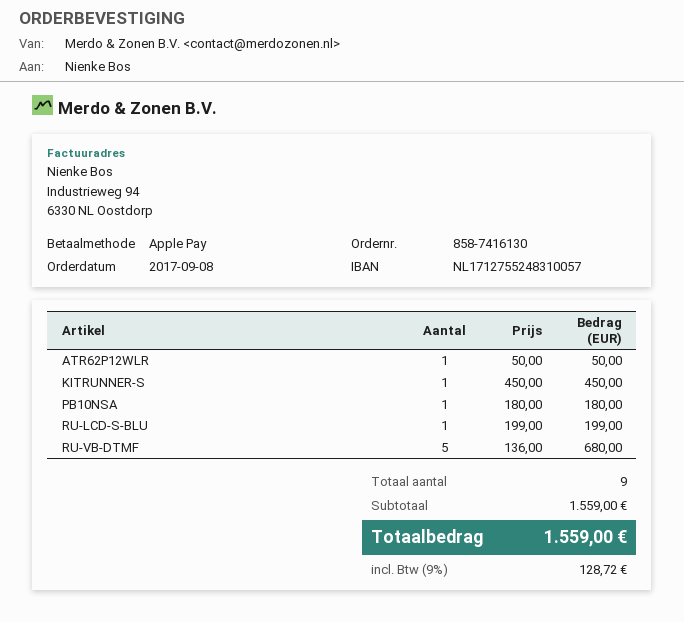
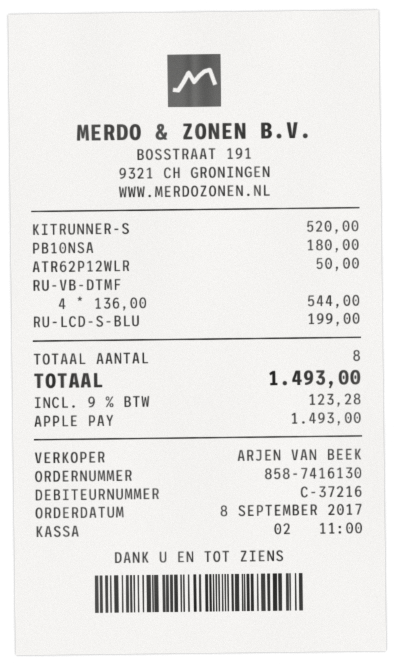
KITRUNNER-S: 1 x 450.00 = 450.00 -> 1 x 520.00 = 520.00
RU-VB-DTMF: 5 x 136.00 = 680.00 -> 4 x 136.00 = 544.00
total quantity: 9 -> 8
tax: 9% = 128.72 -> 9% = 123.28
total: 1559.00 -> 1493.00

